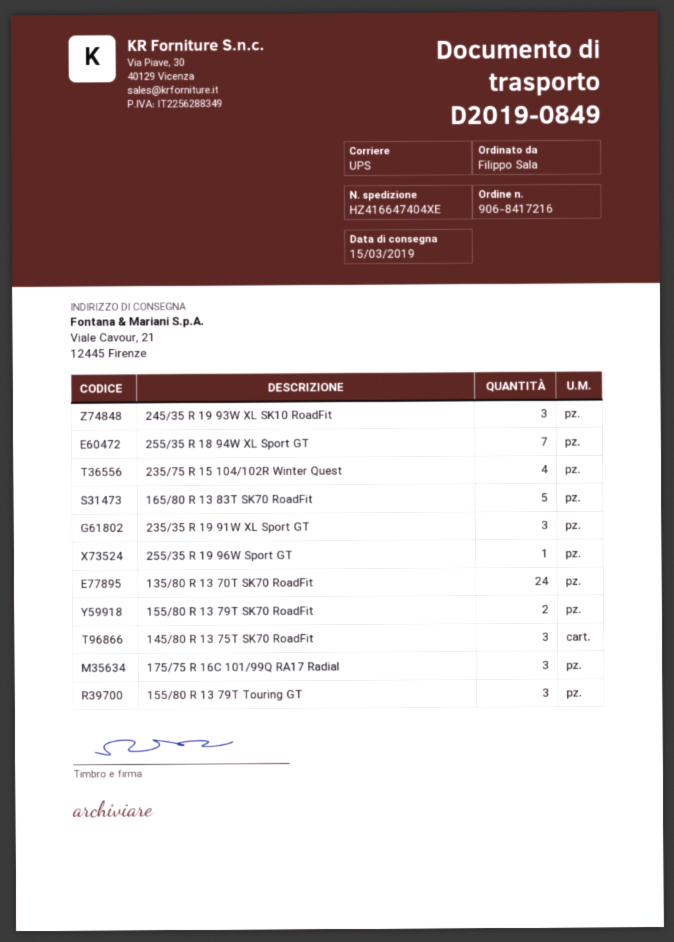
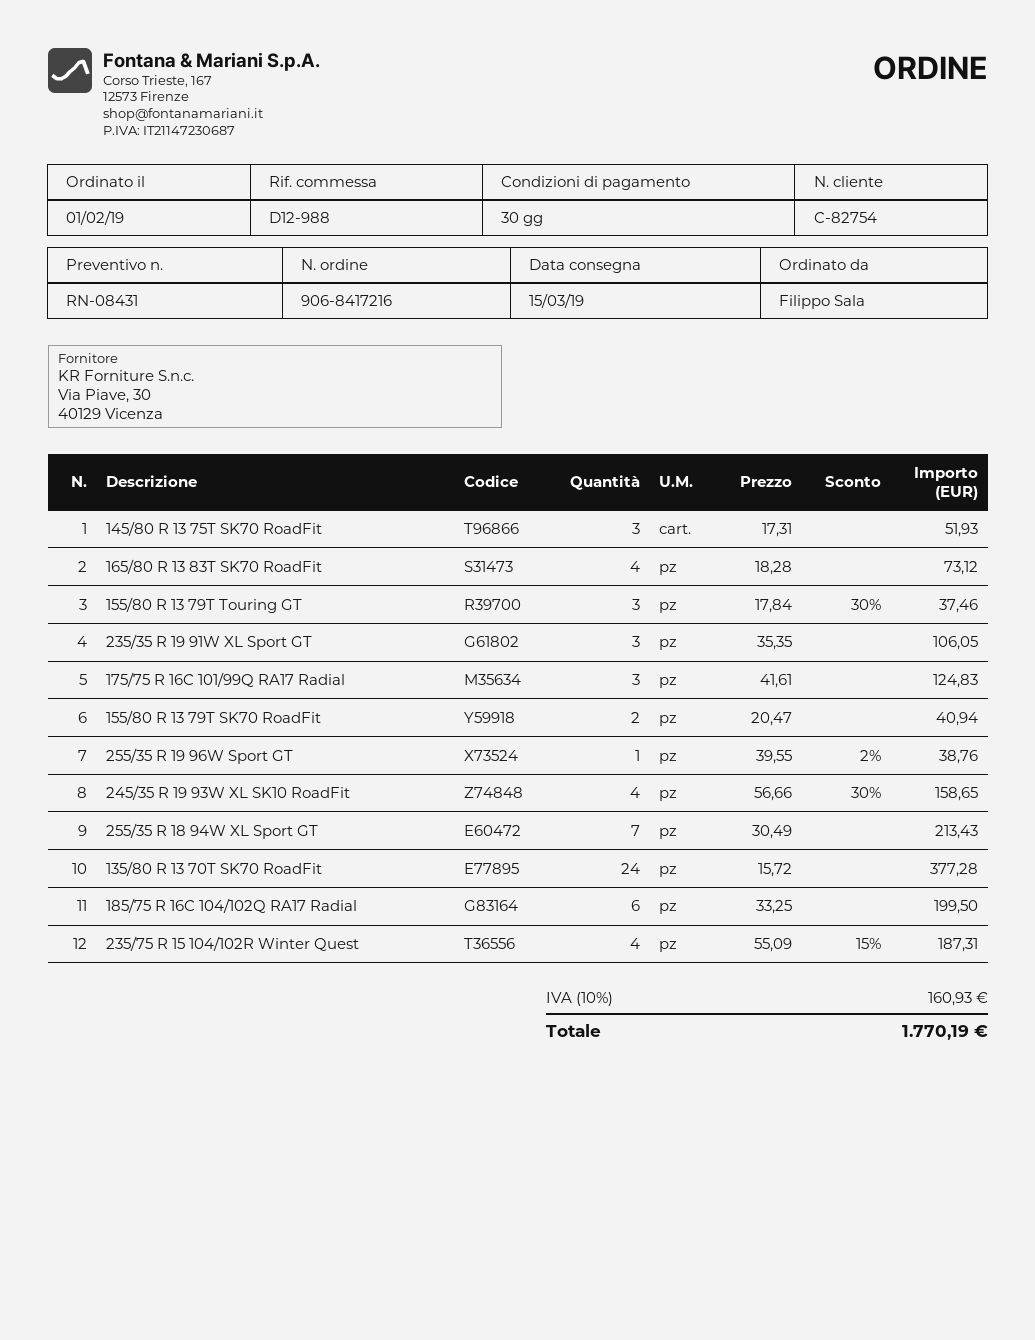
245/35 R 19 93W XL SK10 RoadFit: 3 -> 4
165/80 R 13 83T SK70 RoadFit: 5 -> 4
185/75 R 16C 104/102Q RA17 Radial: none -> 6

